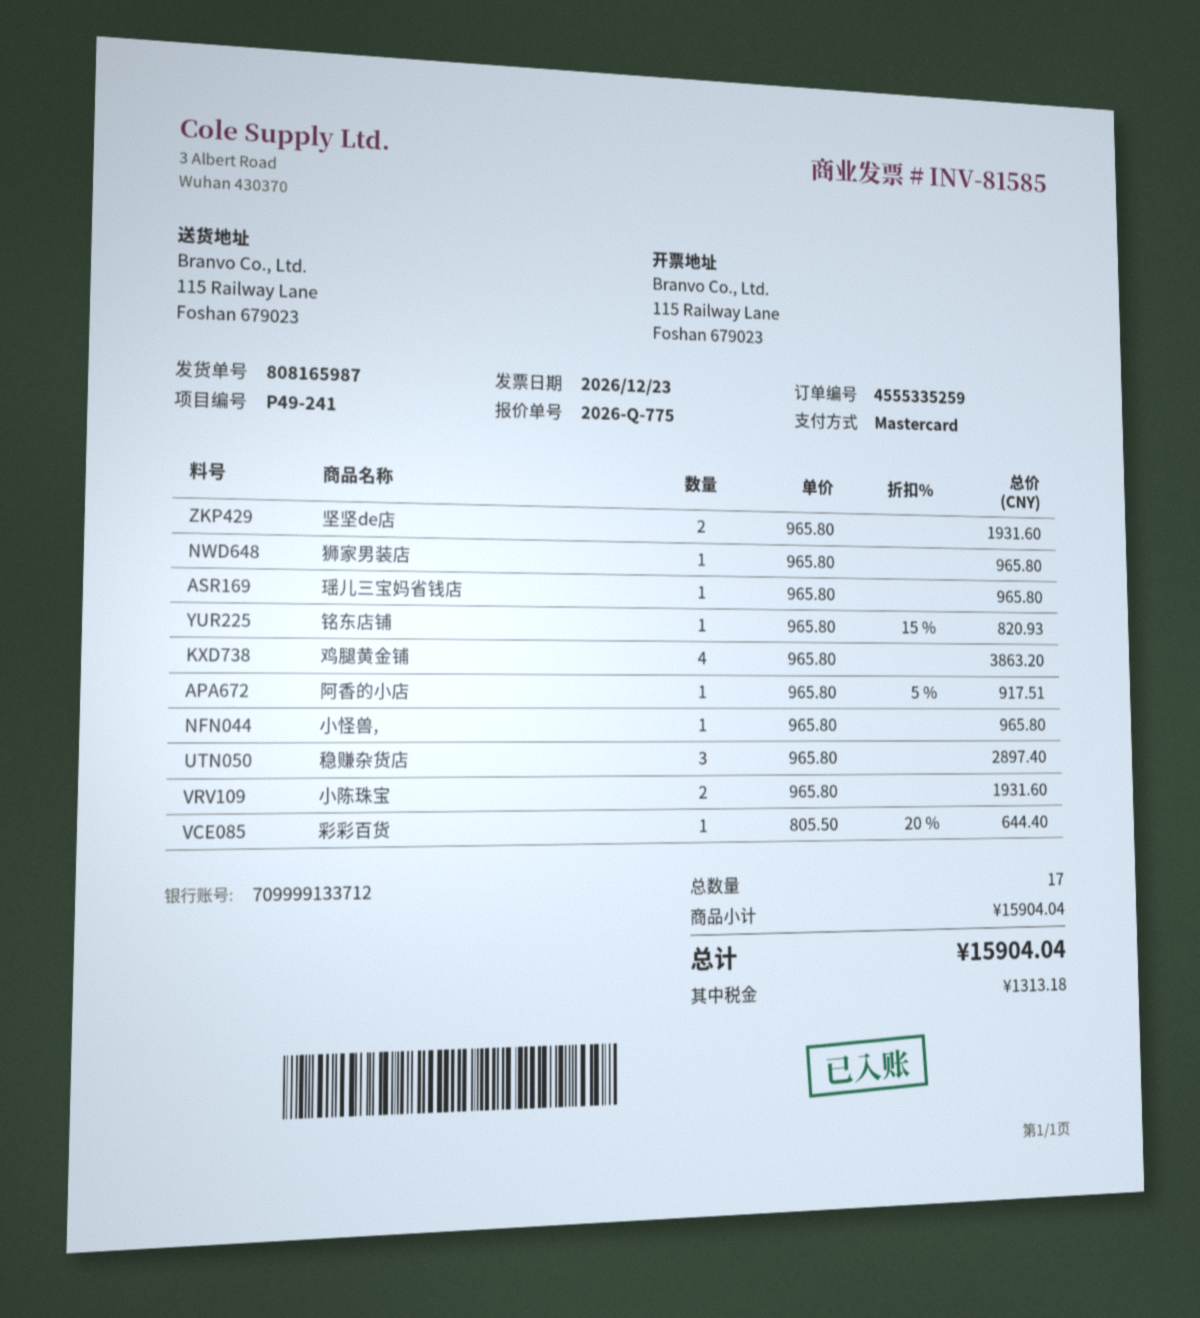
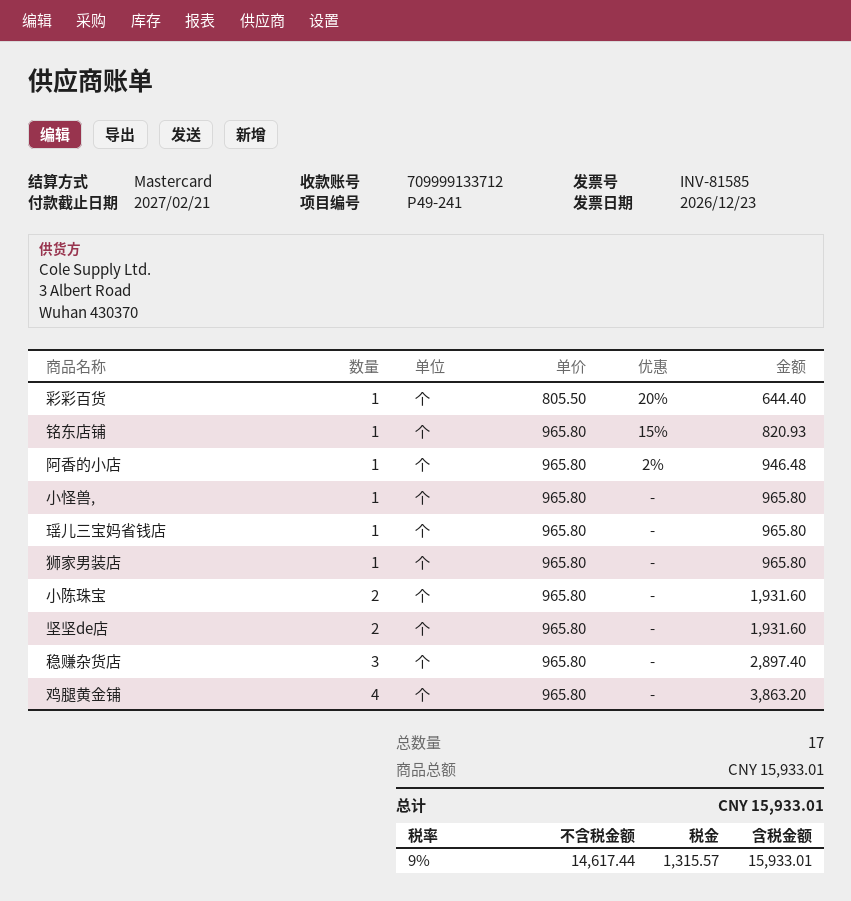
阿香的小店: 1 x 965.80 - 5% = 917.51 -> 1 x 965.80 - 2% = 946.48
subtotal: 15904.04 -> 15933.01
tax: 1313.18 -> 1315.57
total: 15904.04 -> 15933.01

